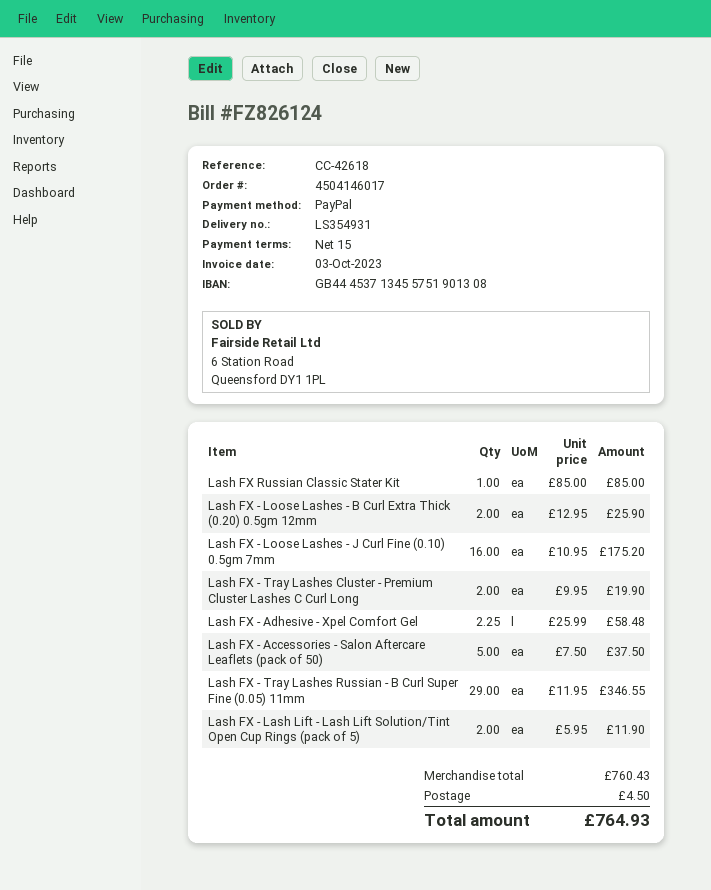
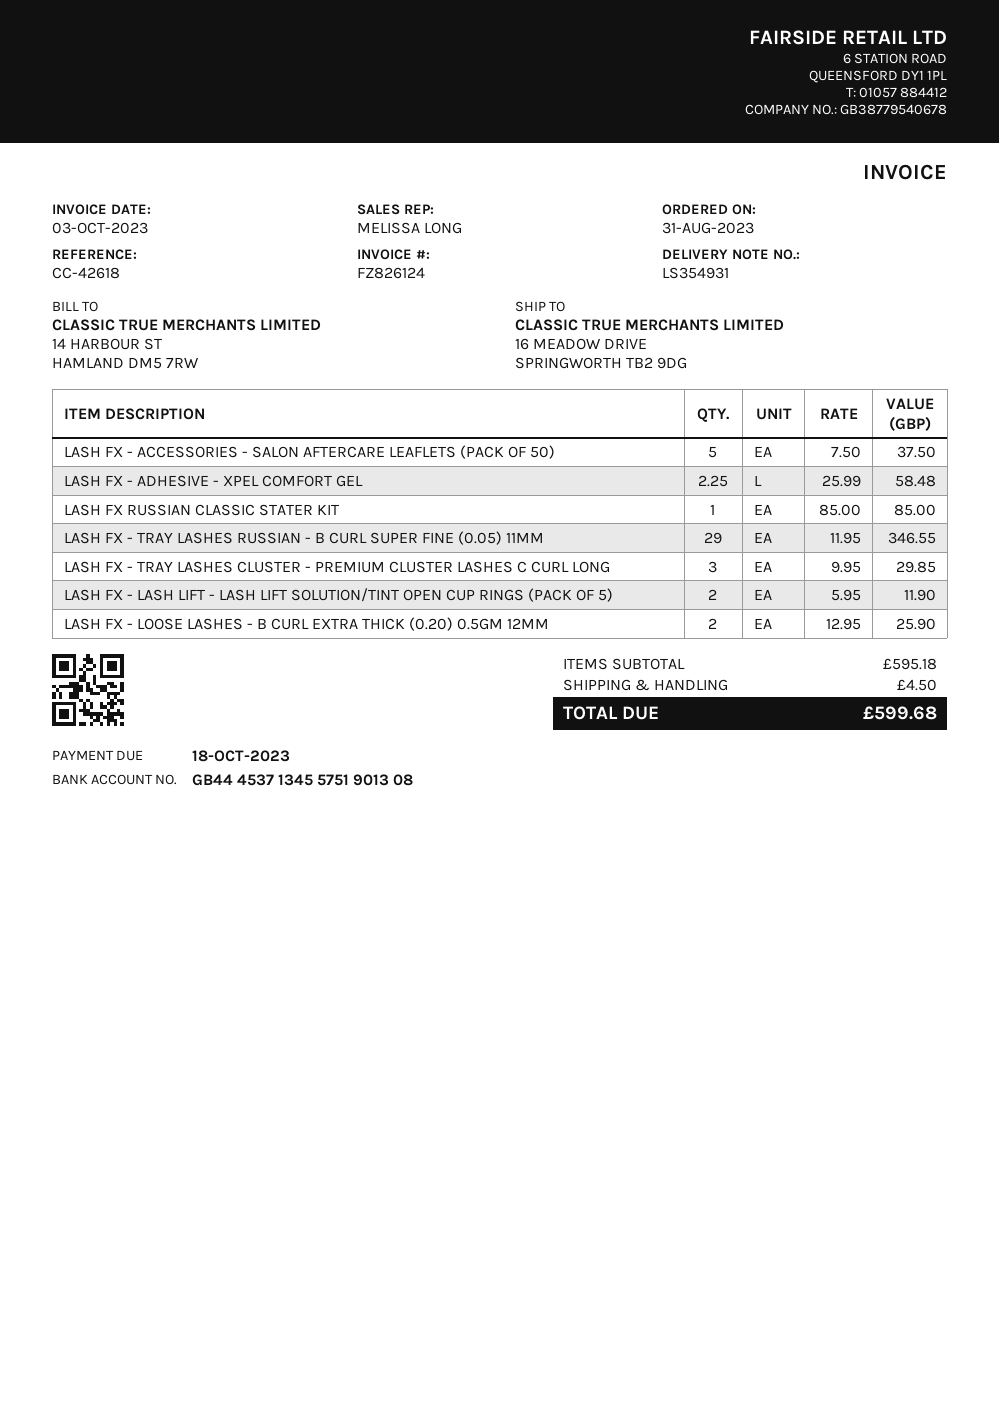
Lash FX - Loose Lashes - J Curl Fine (0.10) 0.5gm 7mm: 16 x 10.95 = 175.20 -> none
Lash FX - Tray Lashes Cluster - Premium Cluster Lashes C Curl Long: 2 x 9.95 = 19.90 -> 3 x 9.95 = 29.85
subtotal: 760.43 -> 595.18
total: 764.93 -> 599.68

